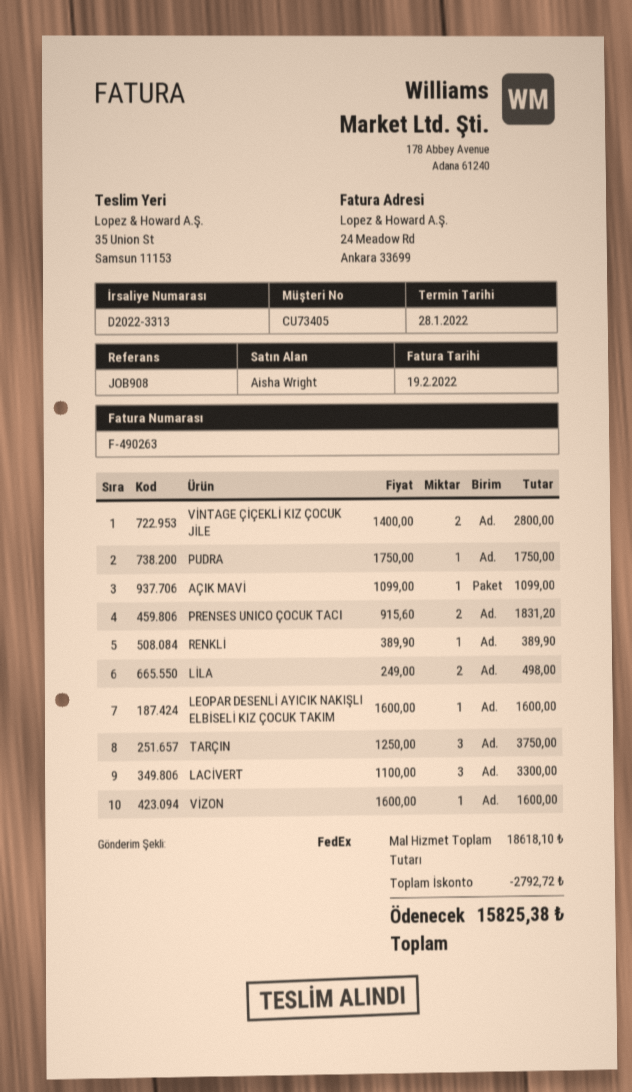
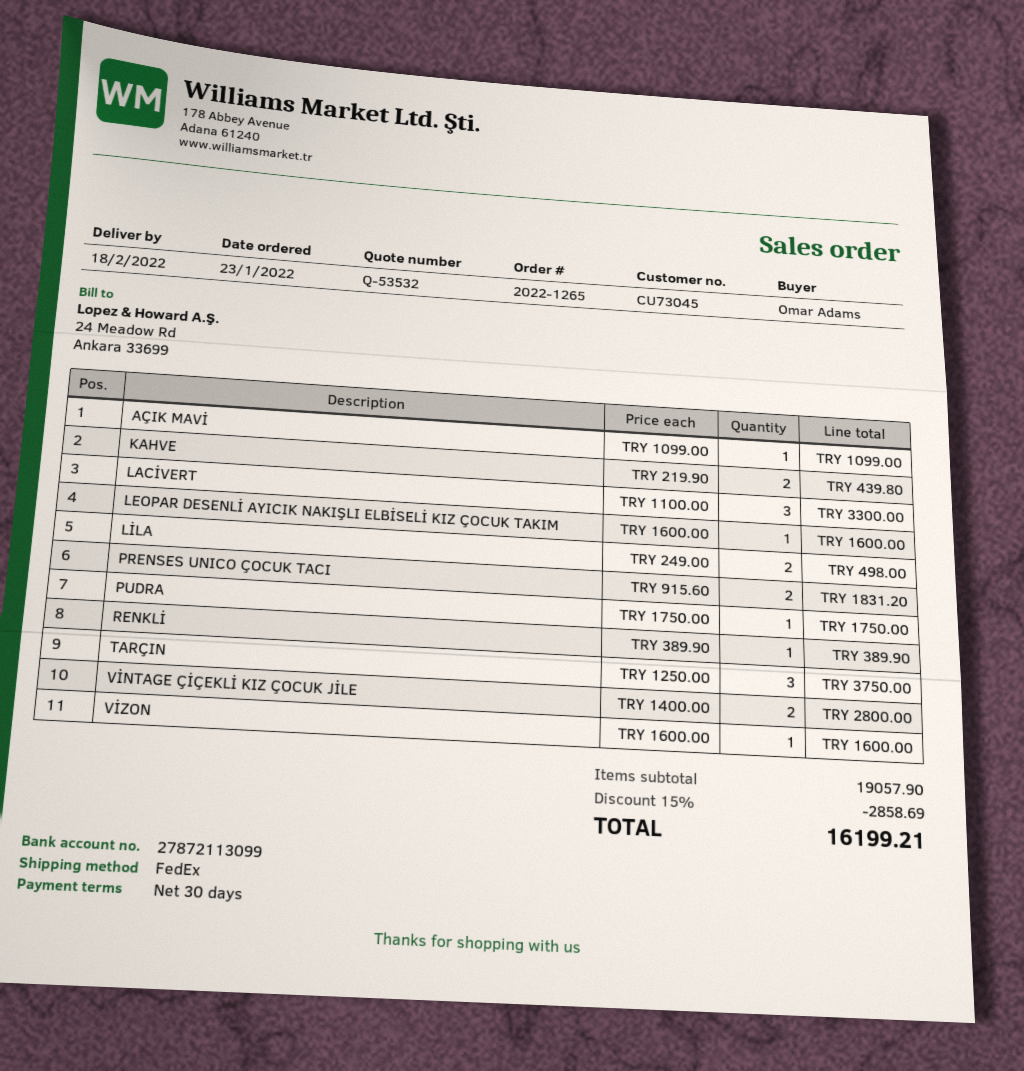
delivery date: 2022-01-28 -> 2022-02-18
customer number: CU73405 -> CU73045
ordered by: Aisha Wright -> Omar Adams
KAHVE: none -> 2 x 219.90 = 439.80
subtotal: 18618.10 -> 19057.90
discount: 2792.72 -> 2858.69
total: 15825.38 -> 16199.21

